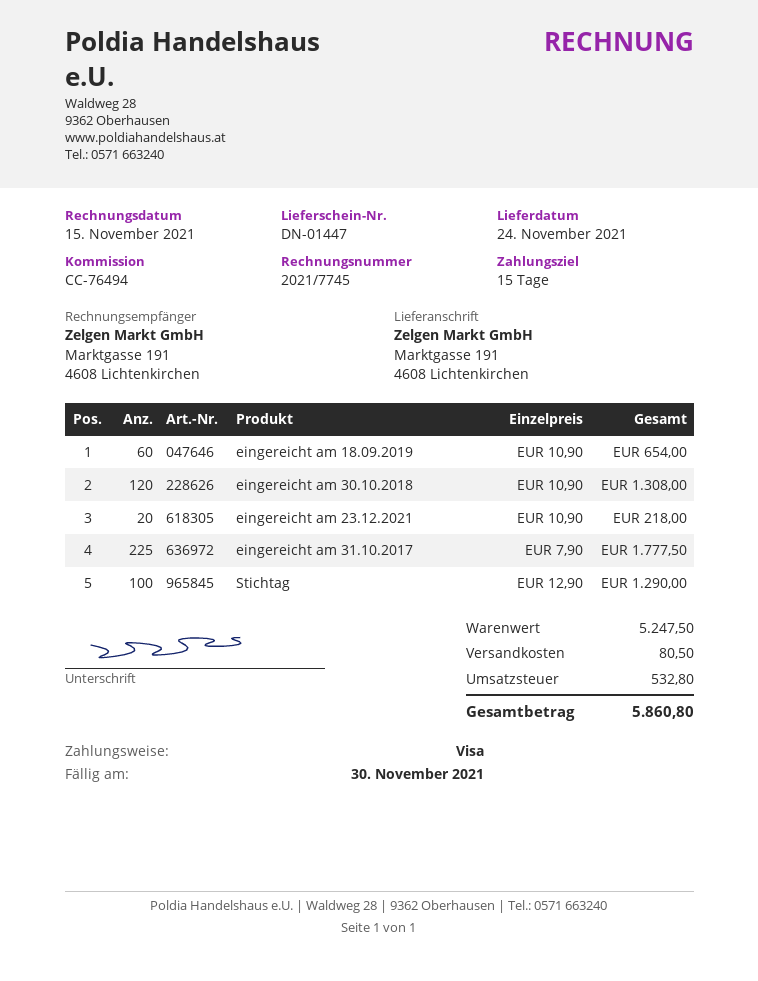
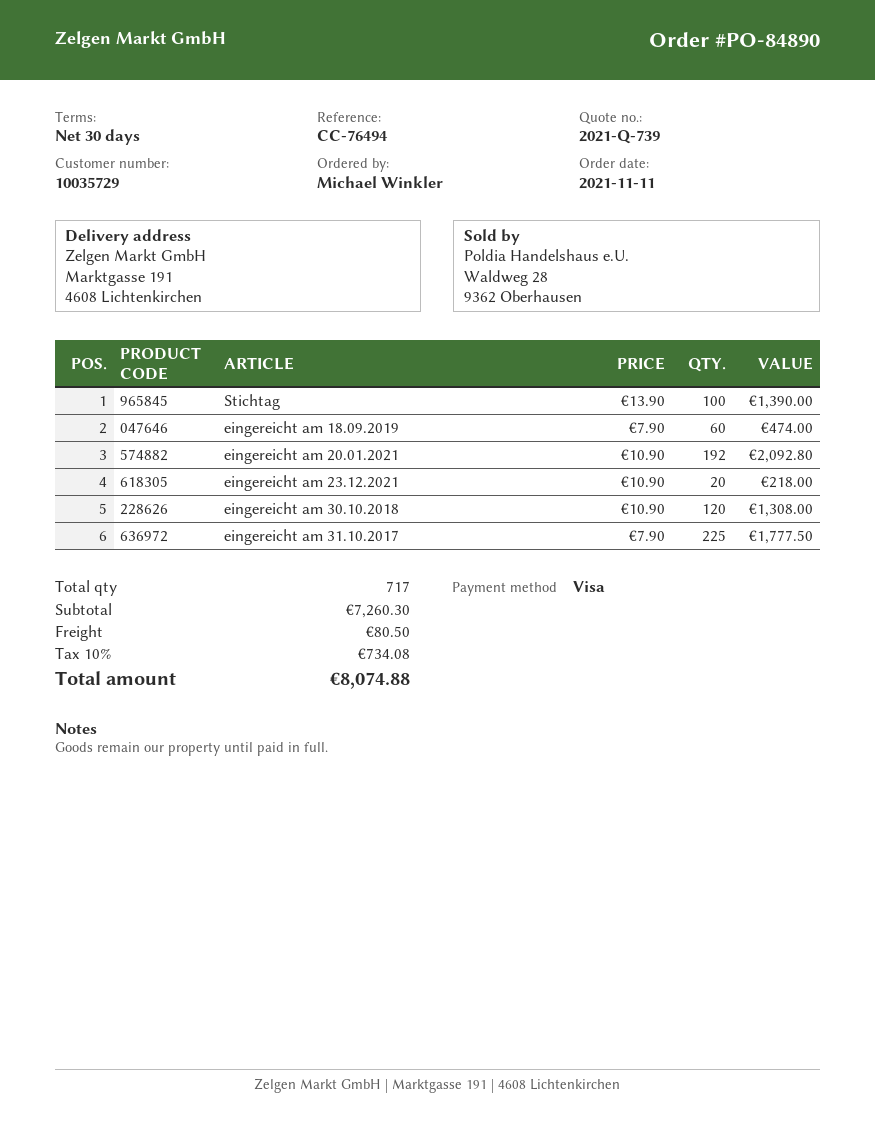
payment terms: 15 days -> 30 days
eingereicht am 18.09.2019: 60 x 10.90 = 654.00 -> 60 x 7.90 = 474.00
Stichtag: 100 x 12.90 = 1290.00 -> 100 x 13.90 = 1390.00
eingereicht am 20.01.2021: none -> 192 x 10.90 = 2092.80
subtotal: 5247.50 -> 7260.30
tax: 532.80 -> 734.08
total: 5860.80 -> 8074.88

